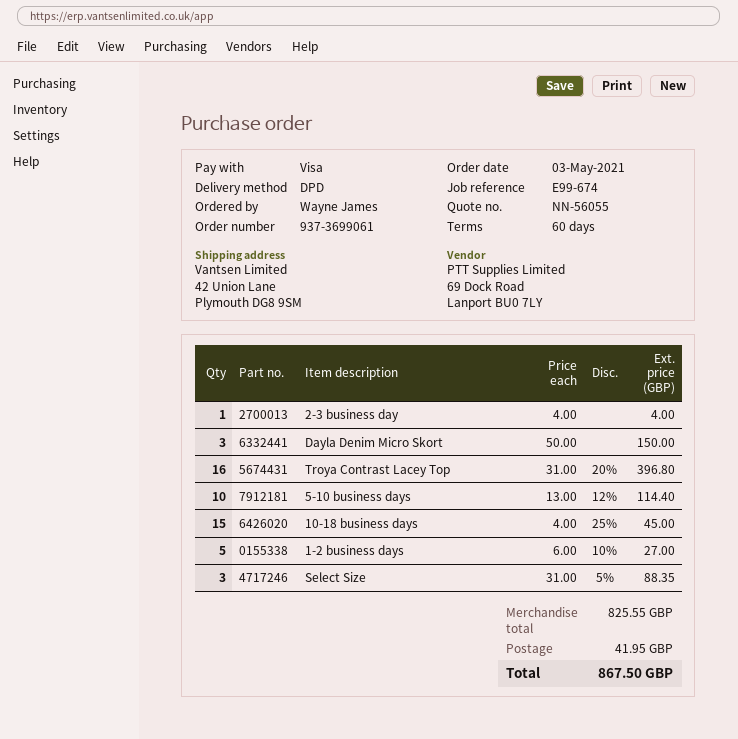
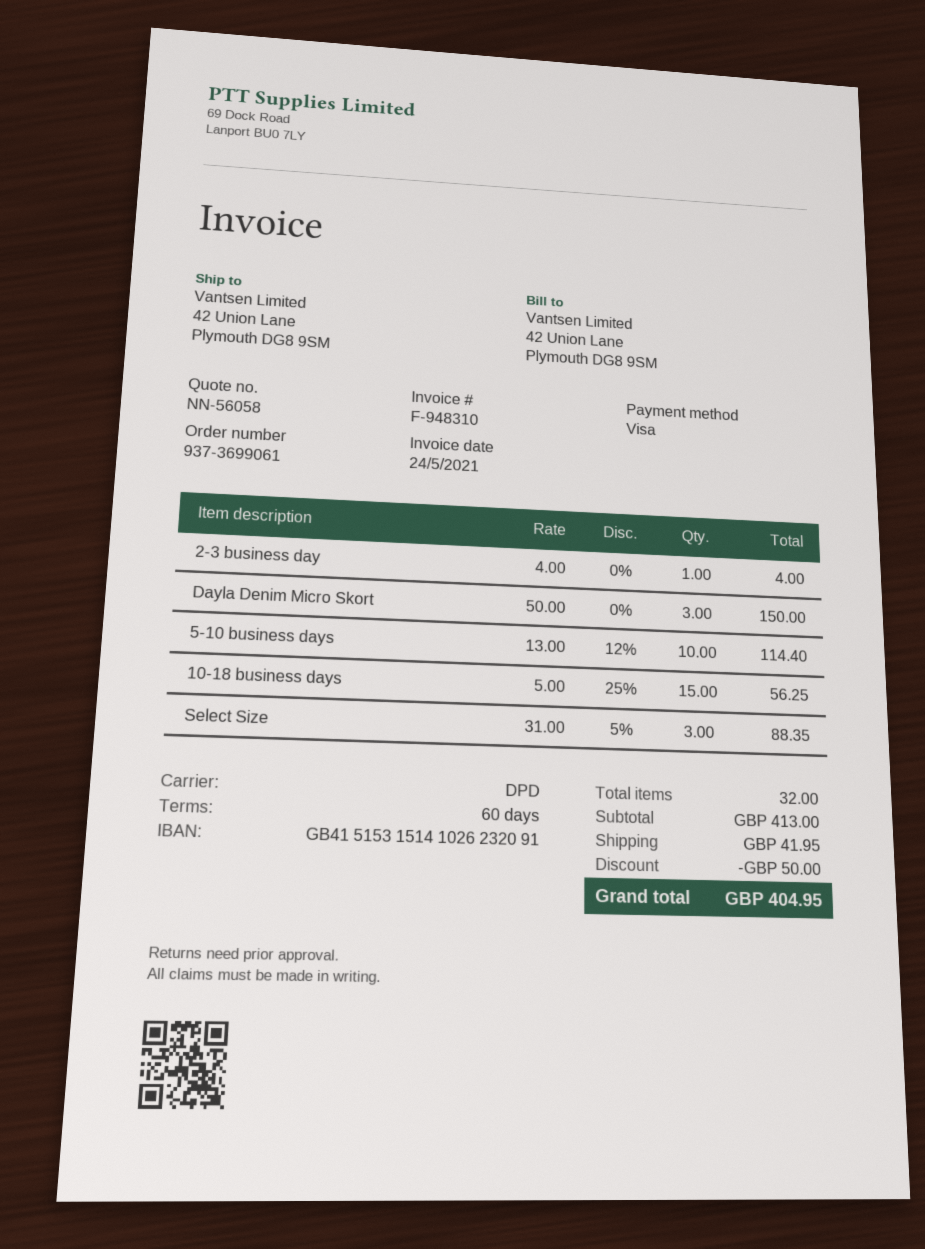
quote number: NN-56055 -> NN-56058
Troya Contrast Lacey Top: 16 x 31.00 - 20% = 396.80 -> none
10-18 business days: 15 x 4.00 - 25% = 45.00 -> 15 x 5.00 - 25% = 56.25
1-2 business days: 5 x 6.00 - 10% = 27.00 -> none
subtotal: 825.55 -> 413.00
discount: none -> 50.00
total: 867.50 -> 404.95

